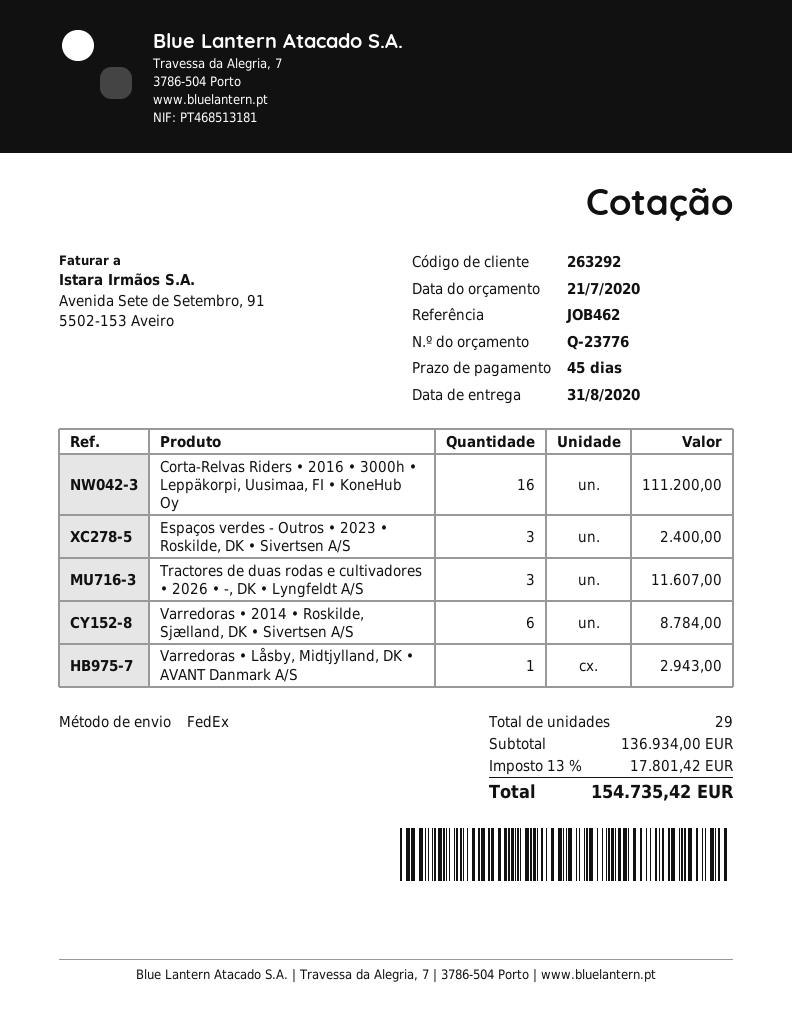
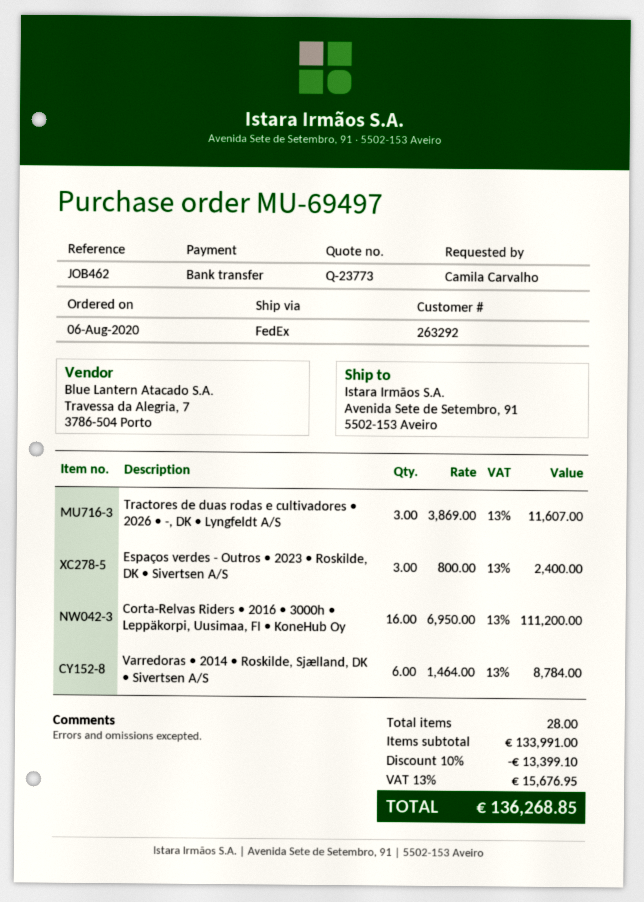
quote number: Q-23776 -> Q-23773
Varredoras • Låsby, Midtjylland, DK • AVANT Danmark A/S: 1 for 2943.00 -> none
total quantity: 29 -> 28
subtotal: 136934.00 -> 133991.00
discount: none -> 10% = 13399.10
tax: 13% = 17801.42 -> 13% = 15676.95
total: 154735.42 -> 136268.85

